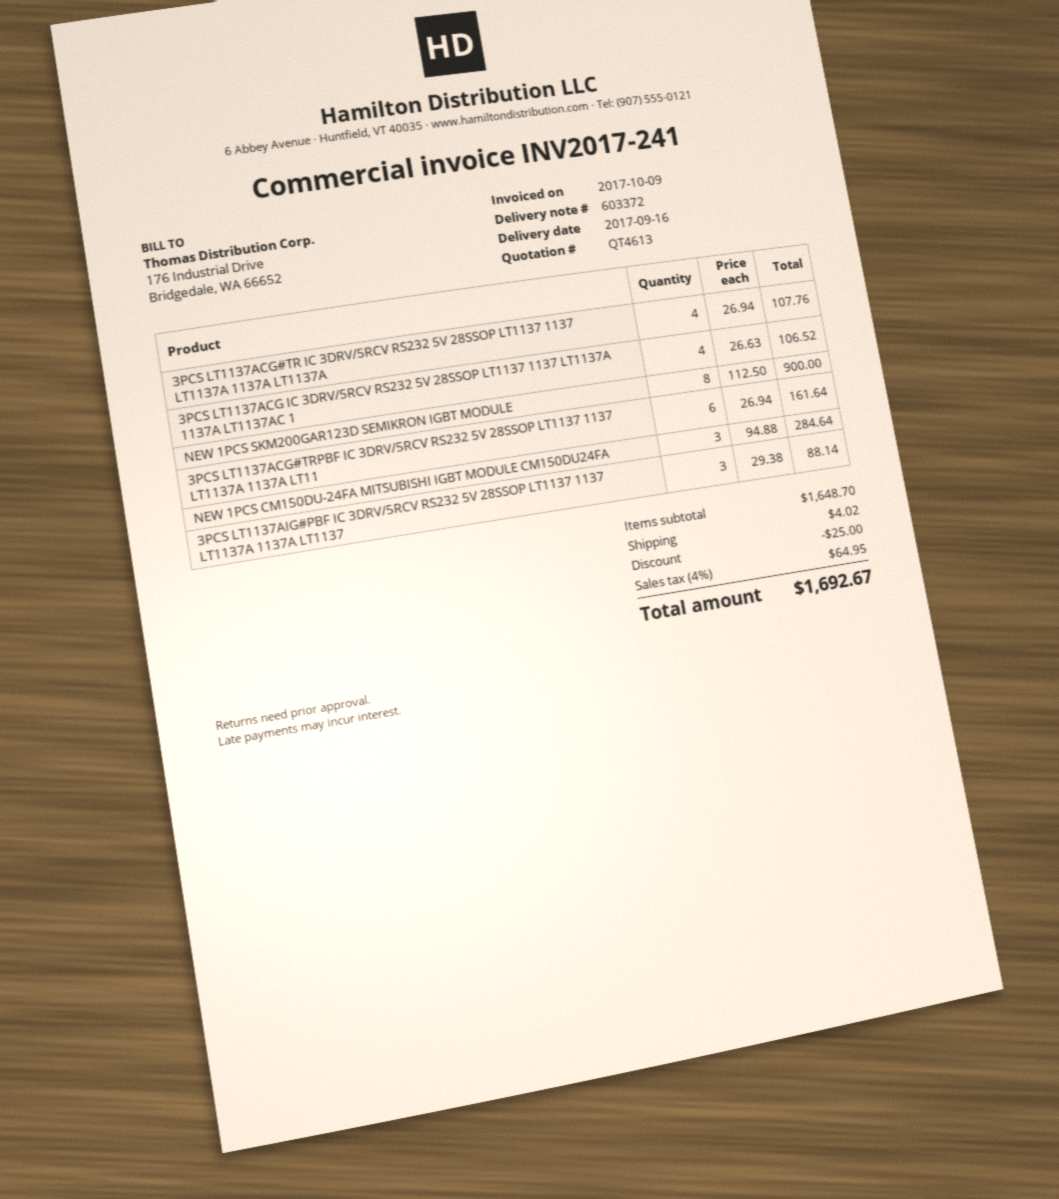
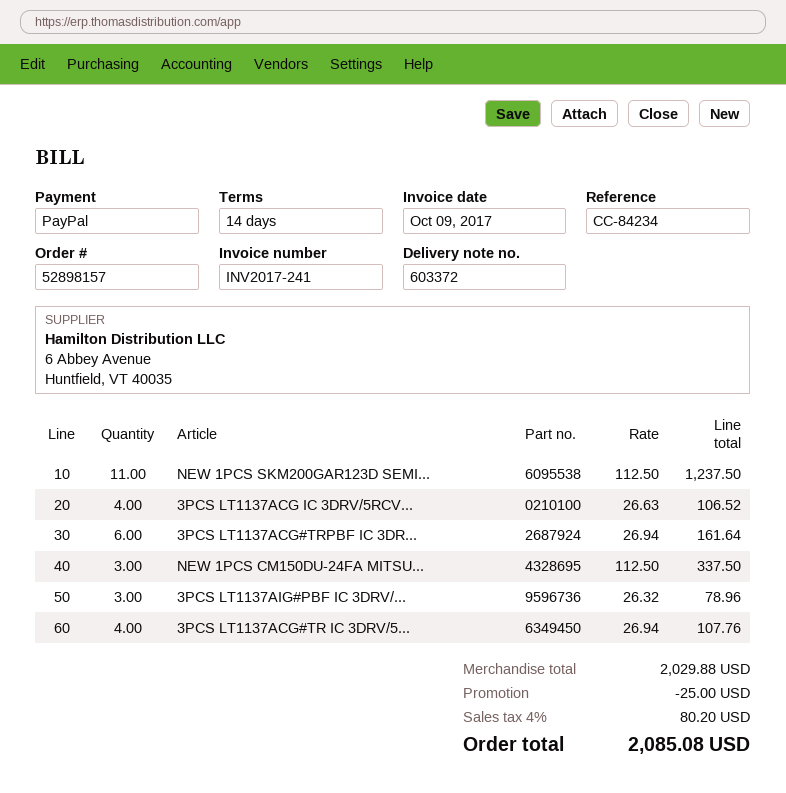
NEW 1PCS SKM200GAR123D SEMIKRON IGBT MODULE: 8 x 112.50 = 900.00 -> 11 x 112.50 = 1237.50
NEW 1PCS CM150DU-24FA MITSUBISHI IGBT MODULE CM150DU24FA: 3 x 94.88 = 284.64 -> 3 x 112.50 = 337.50
3PCS LT1137AIG#PBF IC 3DRV/5RCV RS232 5V 28SSOP LT1137 1137 LT1137A 1137A LT1137: 3 x 29.38 = 88.14 -> 3 x 26.32 = 78.96
subtotal: 1648.70 -> 2029.88
shipping: 4.02 -> none
tax: 4% = 64.95 -> 4% = 80.20
total: 1692.67 -> 2085.08

